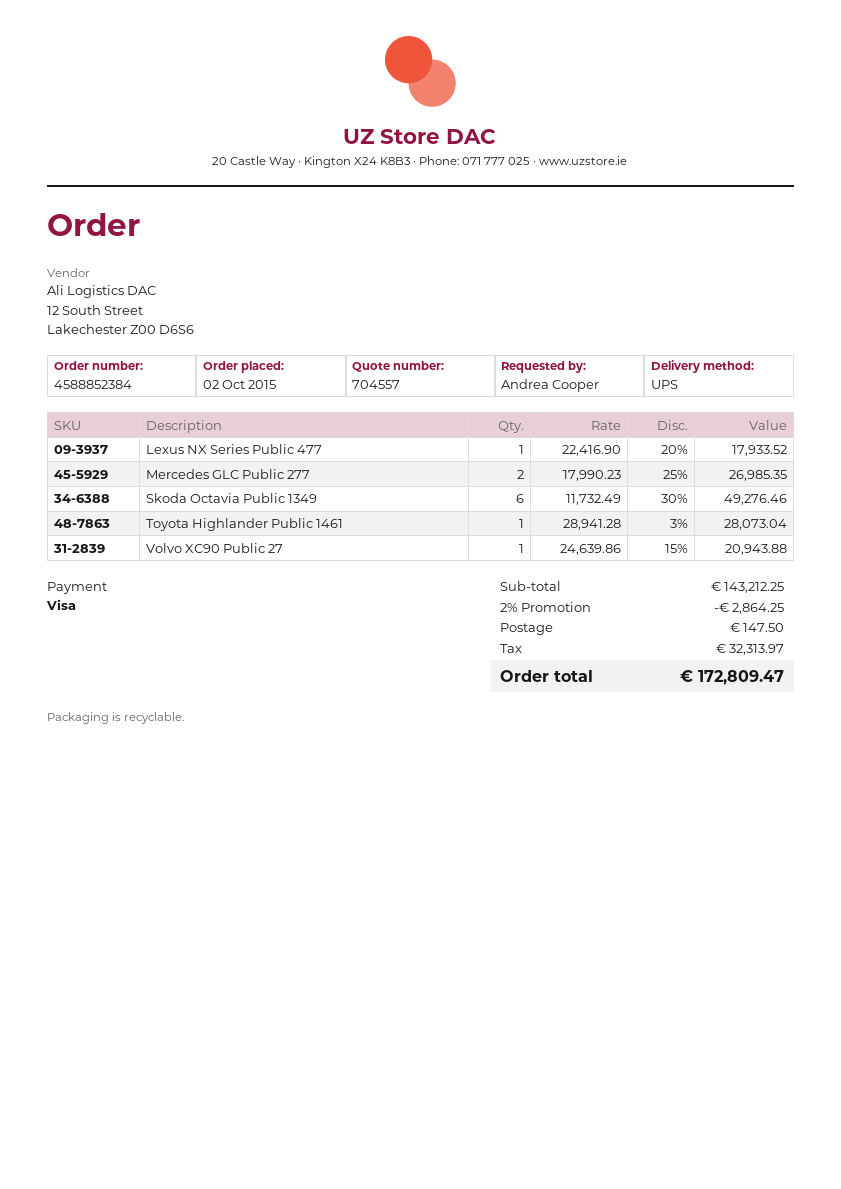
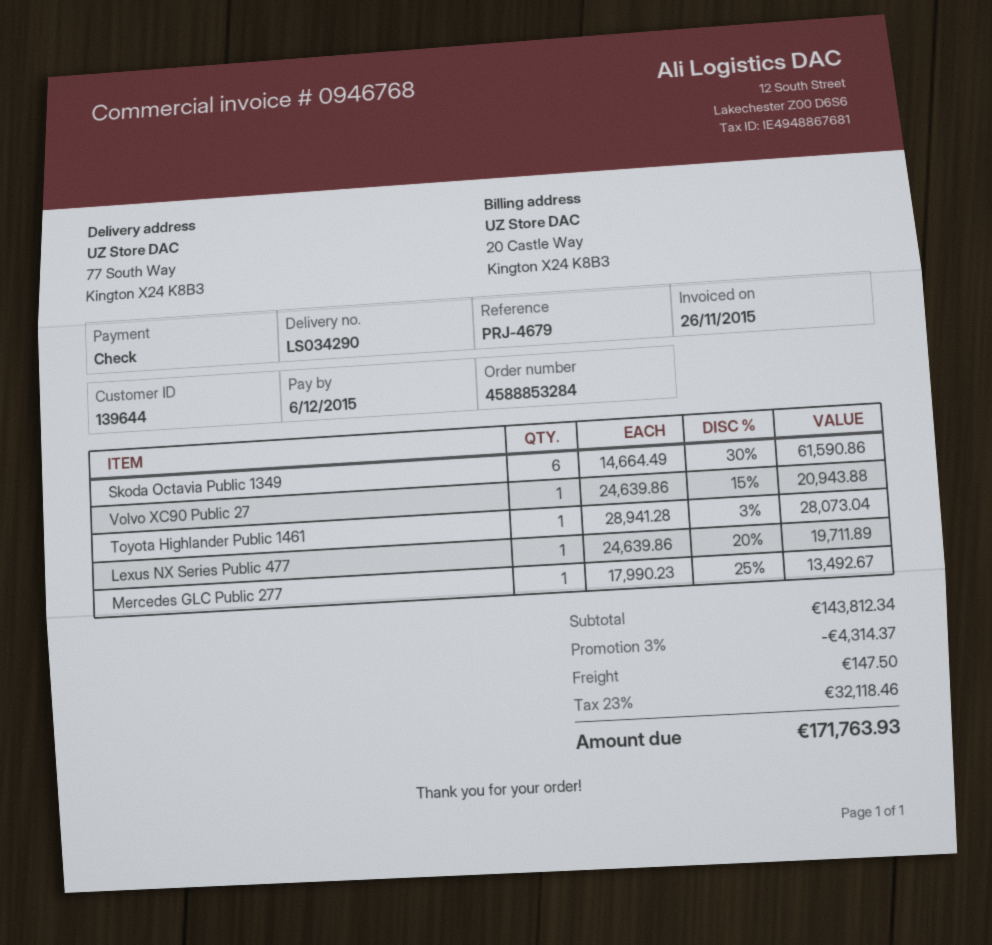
order number: 4588852384 -> 4588853284
payment method: Visa -> cheque
Lexus NX Series Public 477: 1 x 22416.90 - 20% = 17933.52 -> 1 x 24639.86 - 20% = 19711.89
Mercedes GLC Public 277: 2 x 17990.23 - 25% = 26985.35 -> 1 x 17990.23 - 25% = 13492.67
Skoda Octavia Public 1349: 6 x 11732.49 - 30% = 49276.46 -> 6 x 14664.49 - 30% = 61590.86
subtotal: 143212.25 -> 143812.34
discount: 2% = 2864.25 -> 3% = 4314.37
tax: 32313.97 -> 32118.46
total: 172809.47 -> 171763.93

